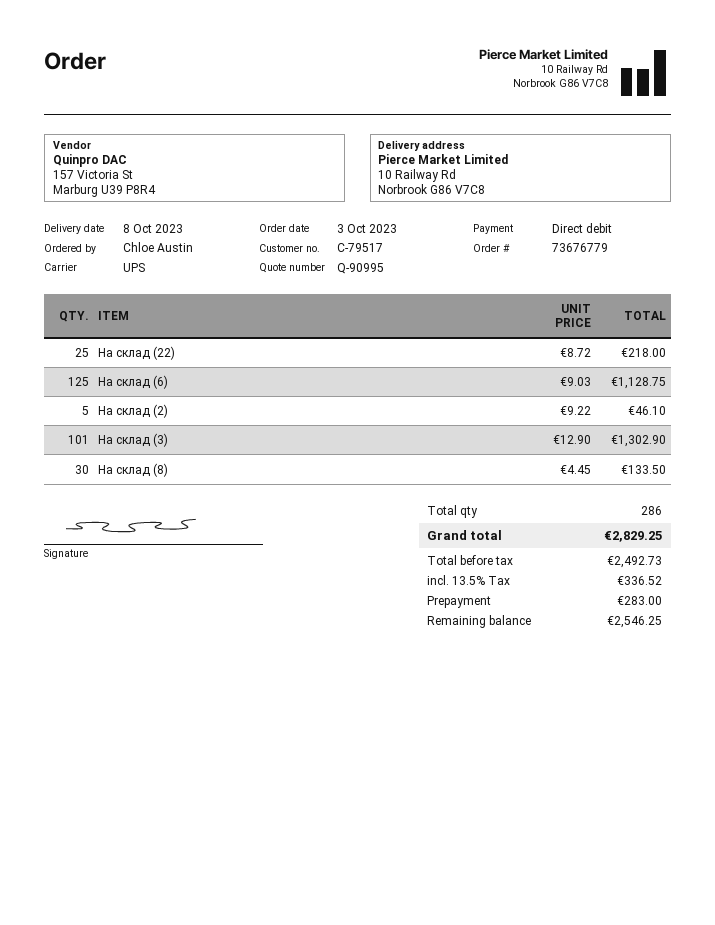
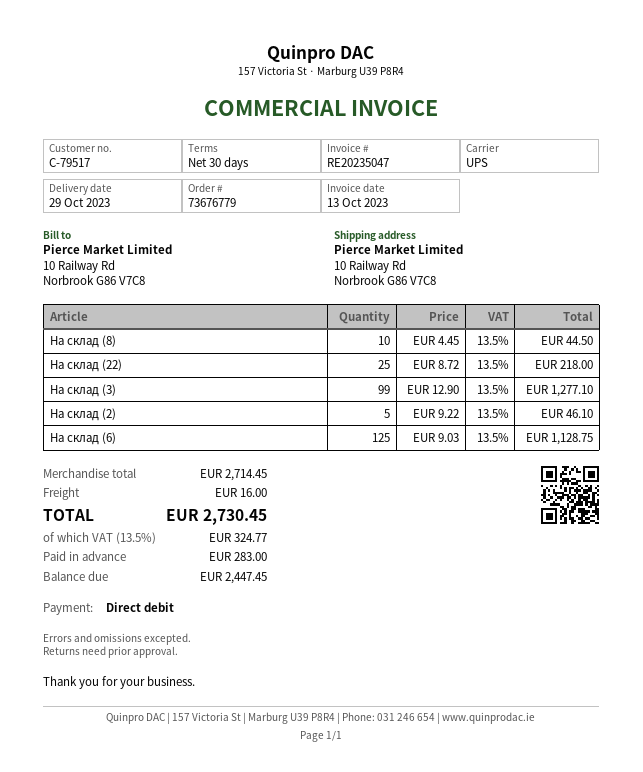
delivery date: 2023-10-08 -> 2023-10-29
На склад (3): 101 x 12.90 = 1302.90 -> 99 x 12.90 = 1277.10
На склад (8): 30 x 4.45 = 133.50 -> 10 x 4.45 = 44.50
shipping: none -> 16.00
tax: 13.5% = 336.52 -> 13.5% = 324.77
total: 2829.25 -> 2730.45
balance: 2546.25 -> 2447.45

